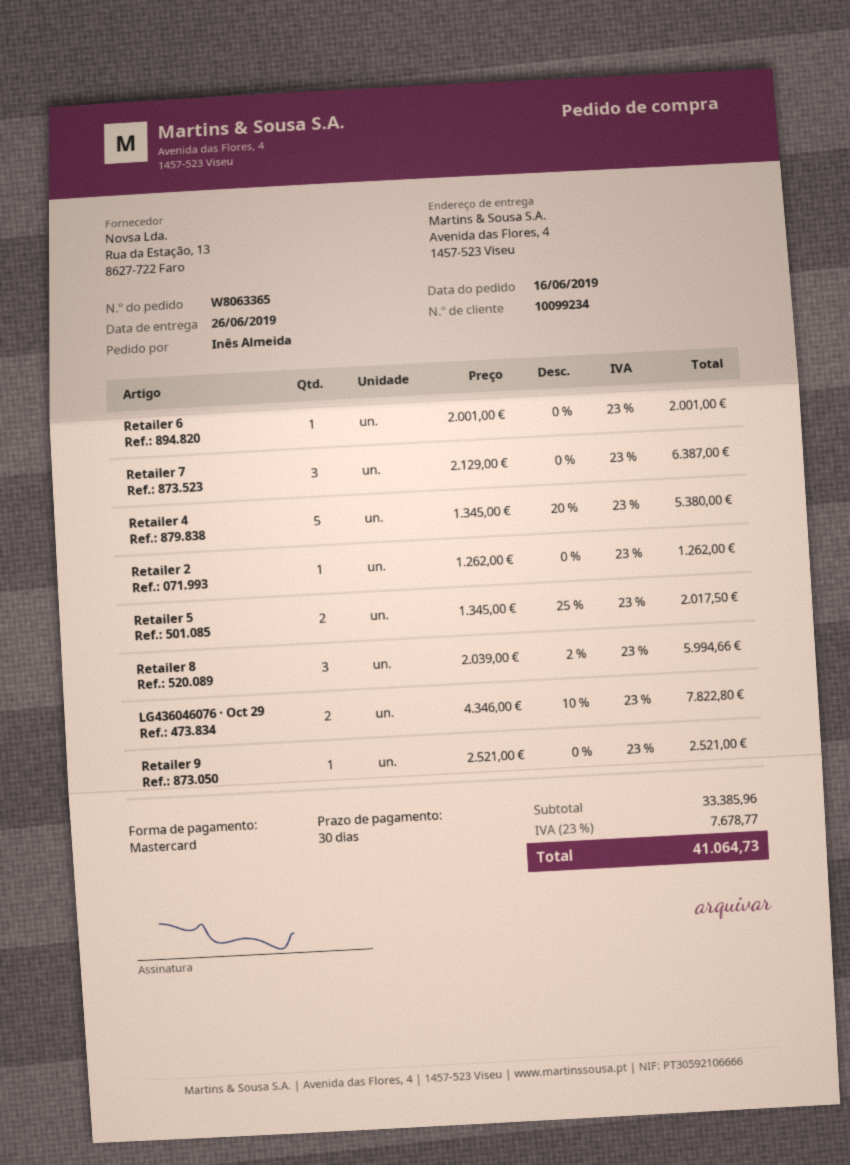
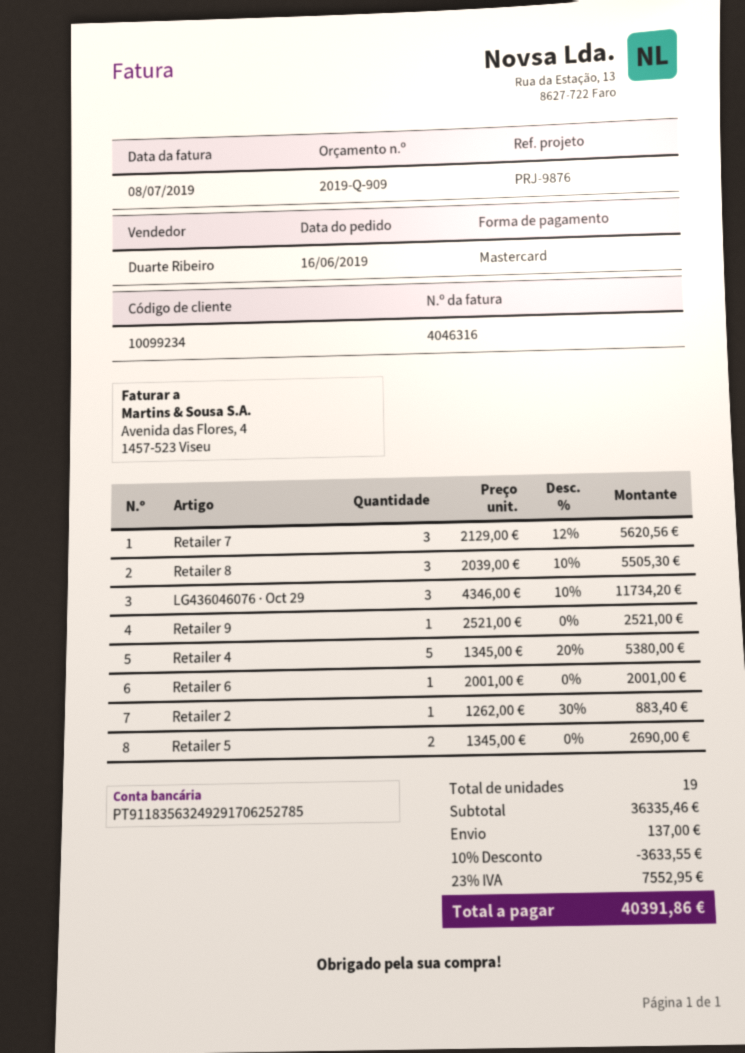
Retailer 7: 3 x 2129.00 = 6387.00 -> 3 x 2129.00 - 12% = 5620.56
Retailer 2: 1 x 1262.00 = 1262.00 -> 1 x 1262.00 - 30% = 883.40
Retailer 5: 2 x 1345.00 - 25% = 2017.50 -> 2 x 1345.00 = 2690.00
Retailer 8: 3 x 2039.00 - 2% = 5994.66 -> 3 x 2039.00 - 10% = 5505.30
LG436046076 · Oct 29: 2 x 4346.00 - 10% = 7822.80 -> 3 x 4346.00 - 10% = 11734.20
subtotal: 33385.96 -> 36335.46
discount: none -> 10% = 3633.55
shipping: none -> 137.00
tax: 23% = 7678.77 -> 23% = 7552.95
total: 41064.73 -> 40391.86

